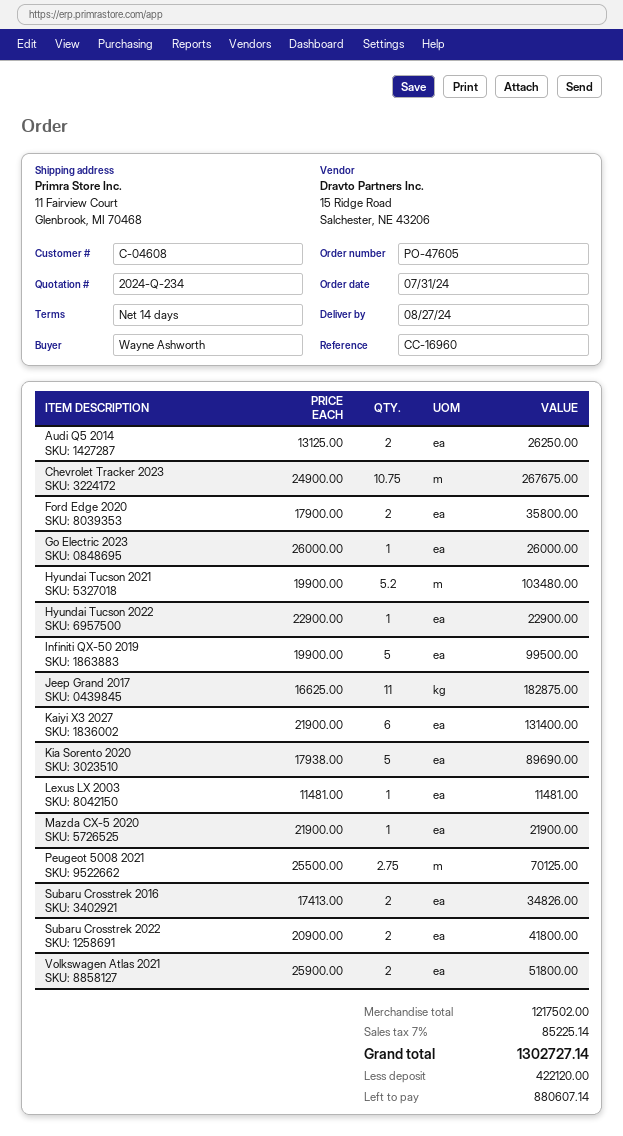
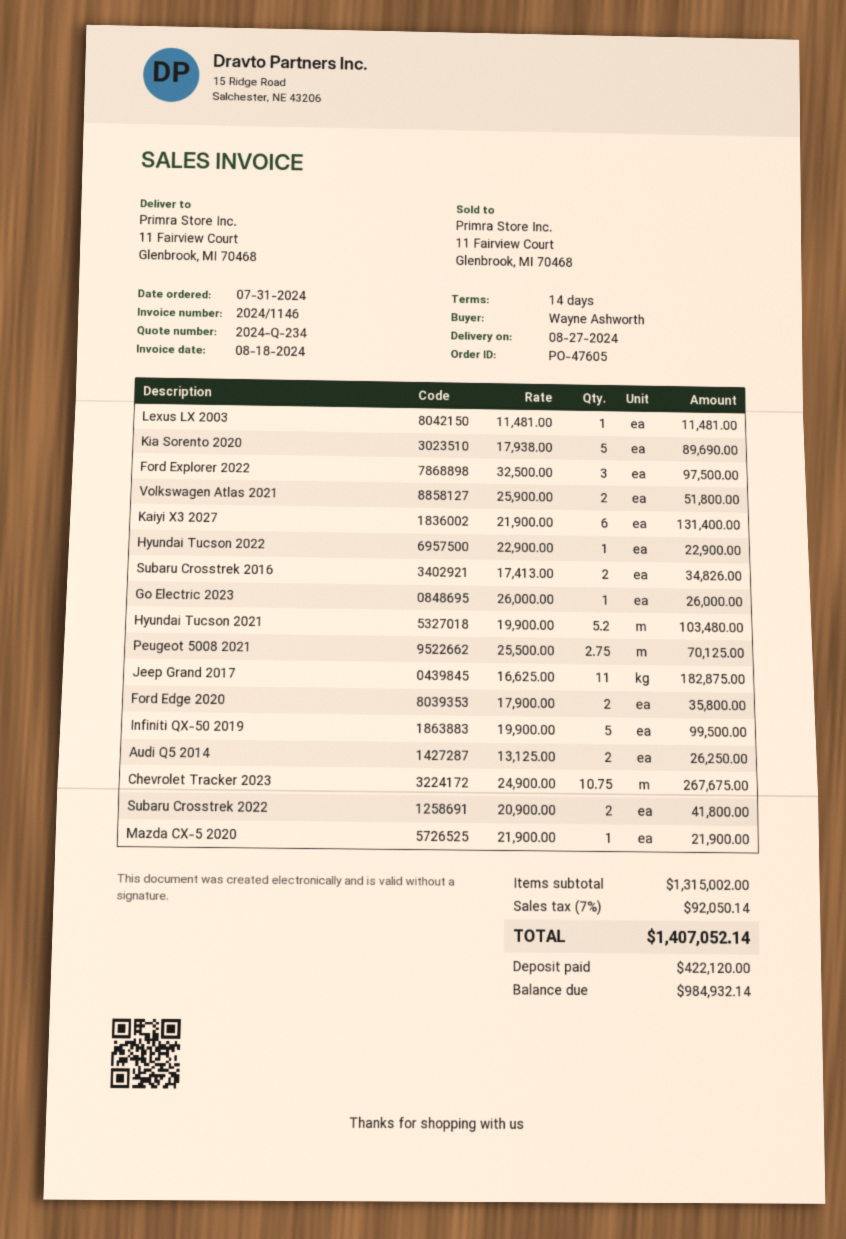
Ford Explorer 2022: none -> 3 x 32500.00 = 97500.00
subtotal: 1217502.00 -> 1315002.00
tax: 7% = 85225.14 -> 7% = 92050.14
total: 1302727.14 -> 1407052.14
balance: 880607.14 -> 984932.14

